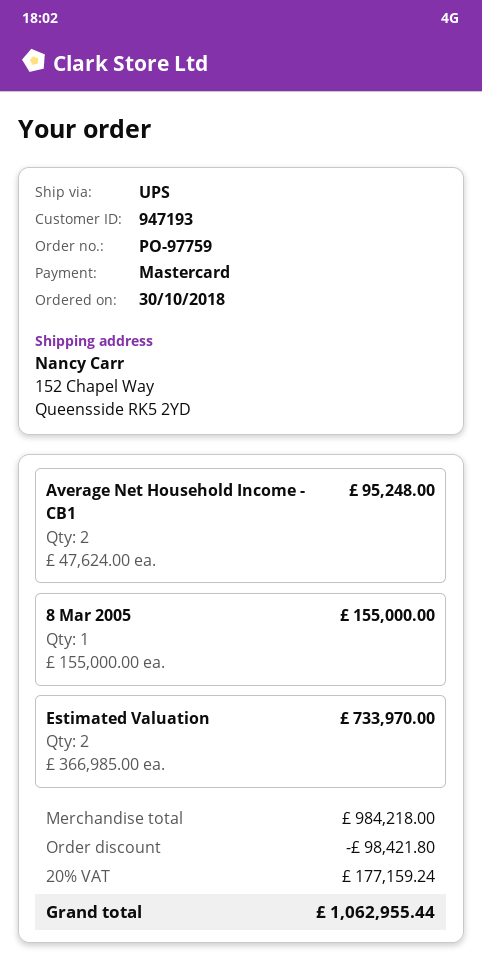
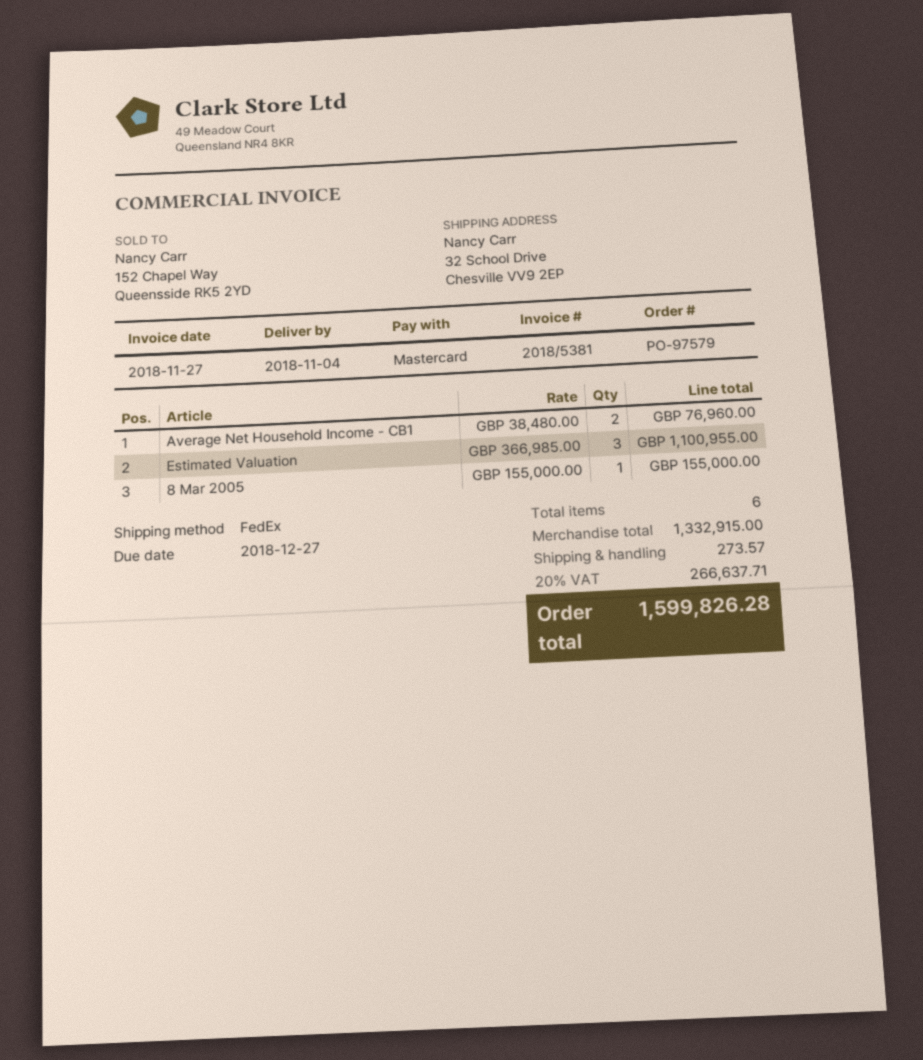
order number: PO-97759 -> PO-97579
shipping method: UPS -> FedEx
ship to: 152 Chapel Way, Queensside RK5 2YD -> 32 School Drive, Chesville VV9 2EP
Average Net Household Income - CB1: 2 x 47624.00 = 95248.00 -> 2 x 38480.00 = 76960.00
Estimated Valuation: 2 x 366985.00 = 733970.00 -> 3 x 366985.00 = 1100955.00
subtotal: 984218.00 -> 1332915.00
discount: 98421.80 -> none
shipping: none -> 273.57
tax: 20% = 177159.24 -> 20% = 266637.71
total: 1062955.44 -> 1599826.28

